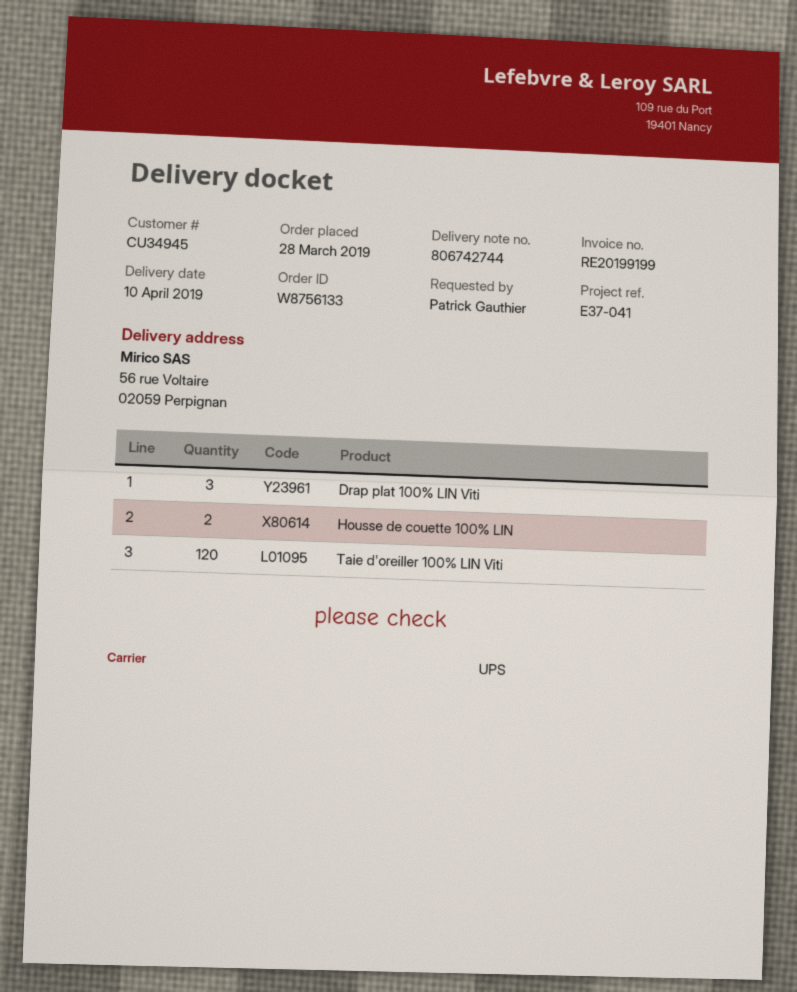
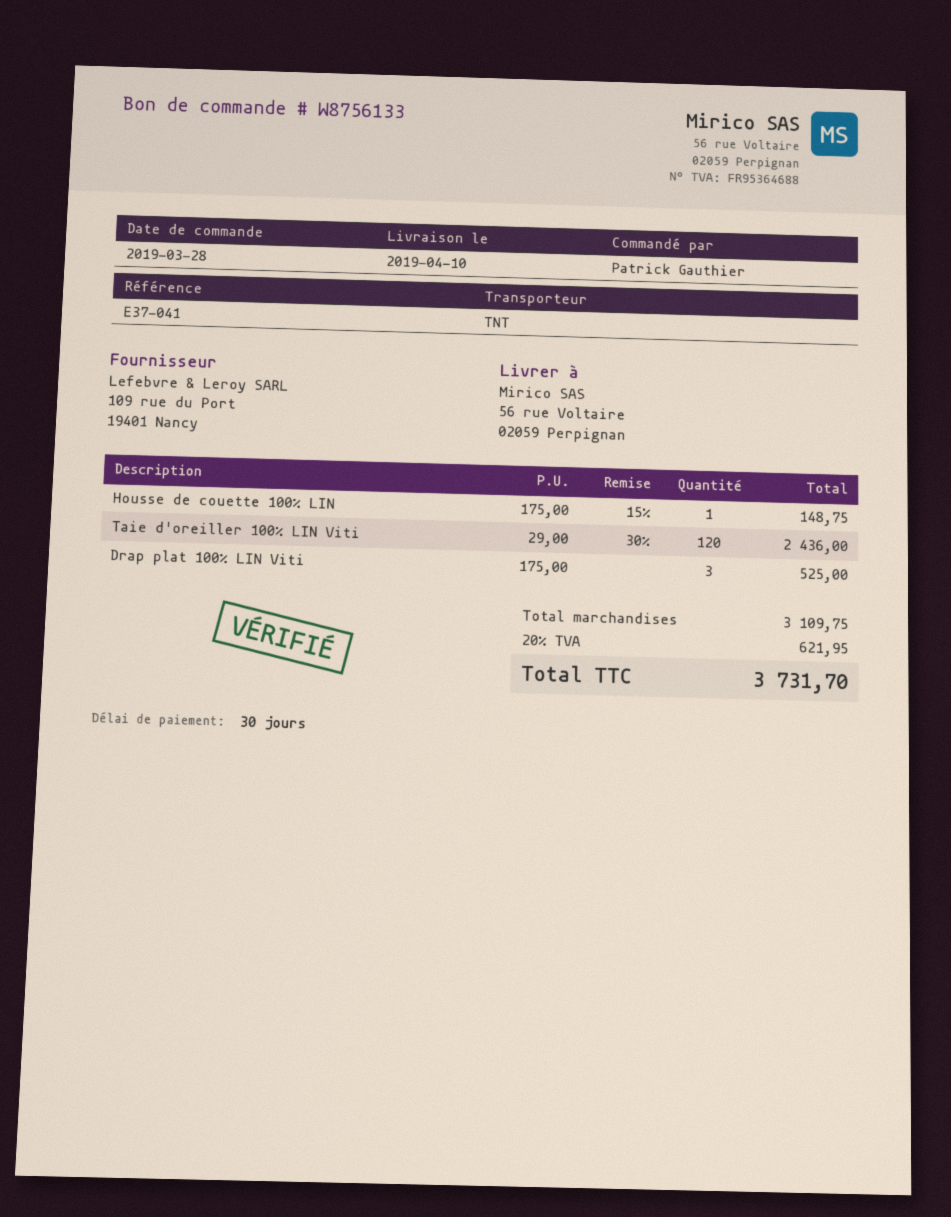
shipping method: UPS -> TNT
Housse de couette 100% LIN: 2 -> 1

